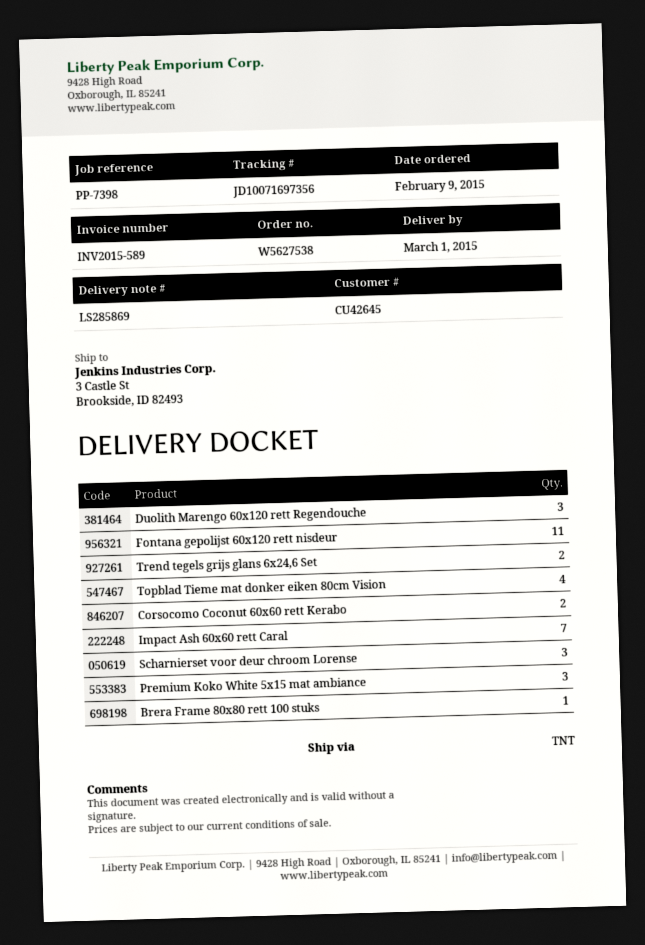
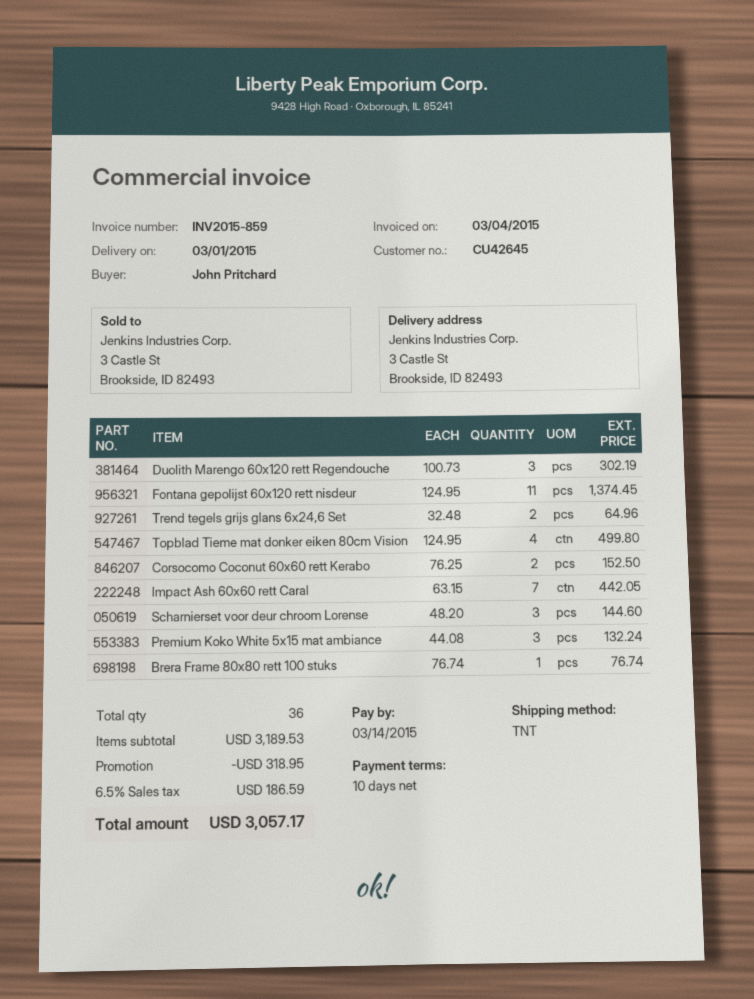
invoice number: INV2015-589 -> INV2015-859

